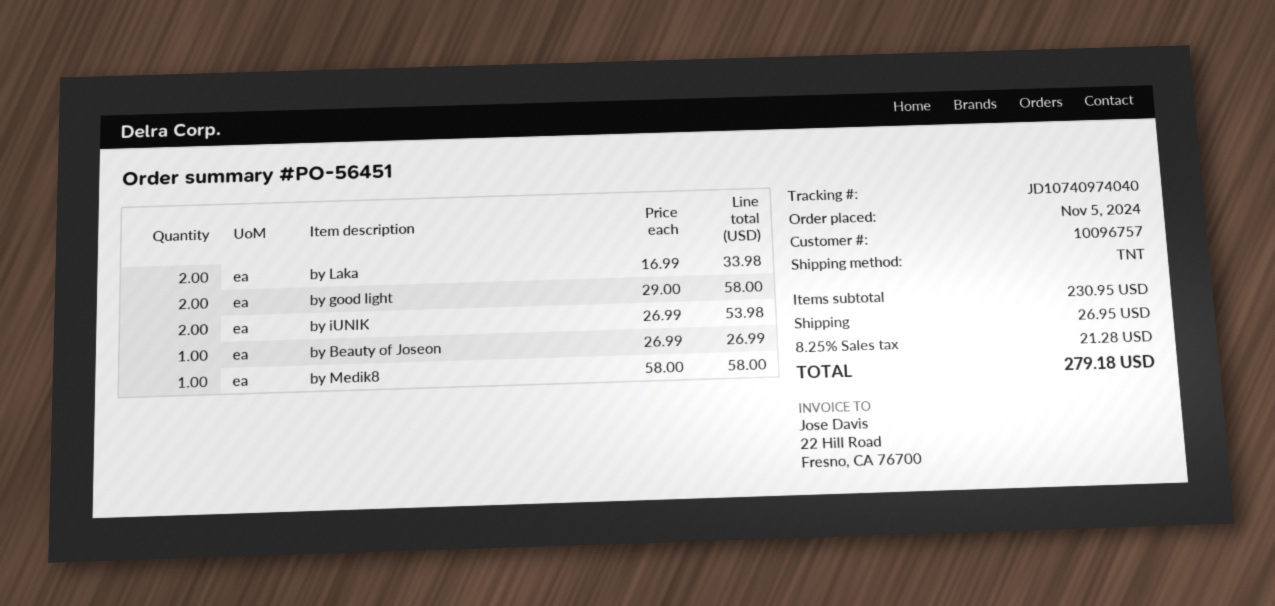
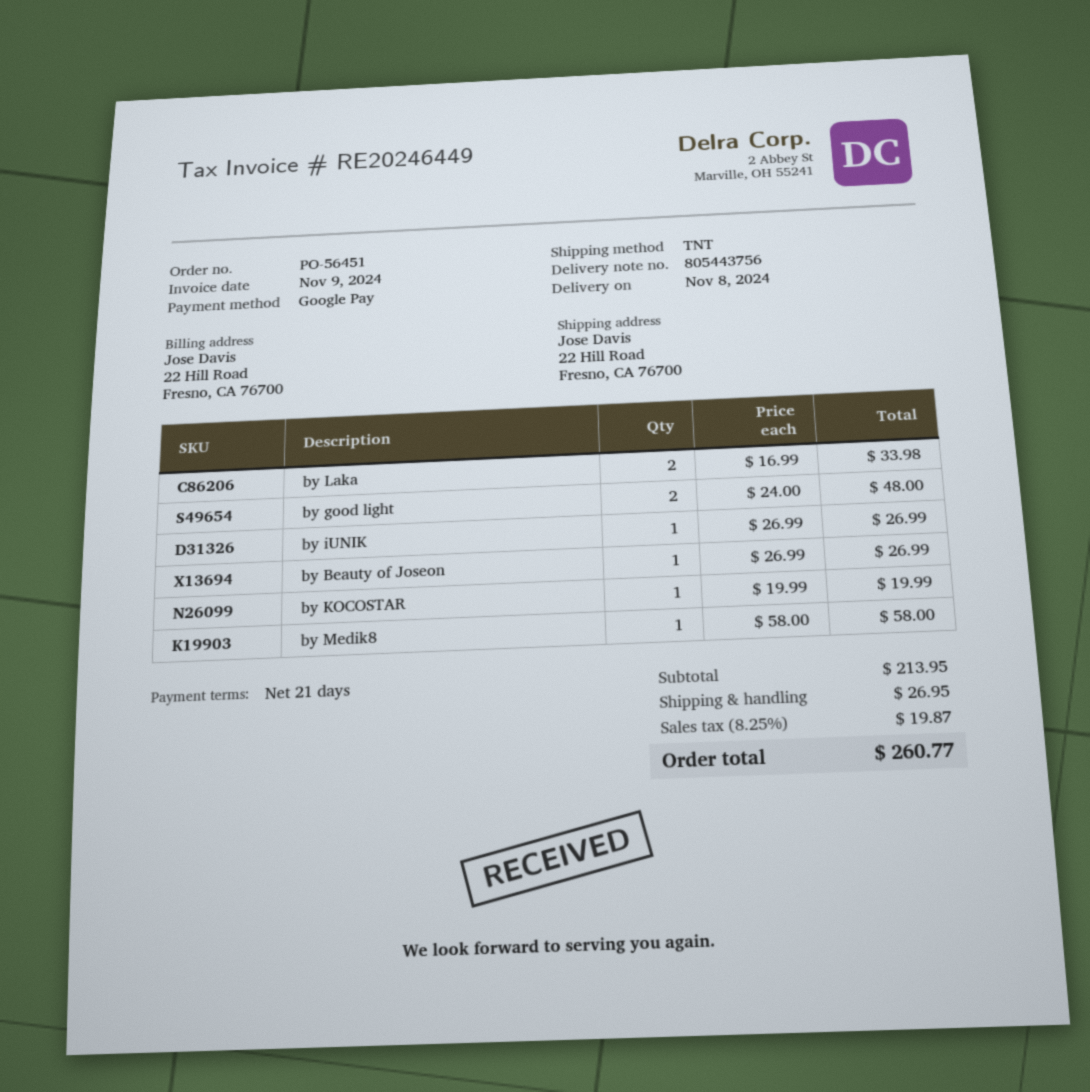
by good light: 2 x 29.00 = 58.00 -> 2 x 24.00 = 48.00
by iUNIK: 2 x 26.99 = 53.98 -> 1 x 26.99 = 26.99
by KOCOSTAR: none -> 1 x 19.99 = 19.99
subtotal: 230.95 -> 213.95
tax: 8.25% = 21.28 -> 8.25% = 19.87
total: 279.18 -> 260.77

